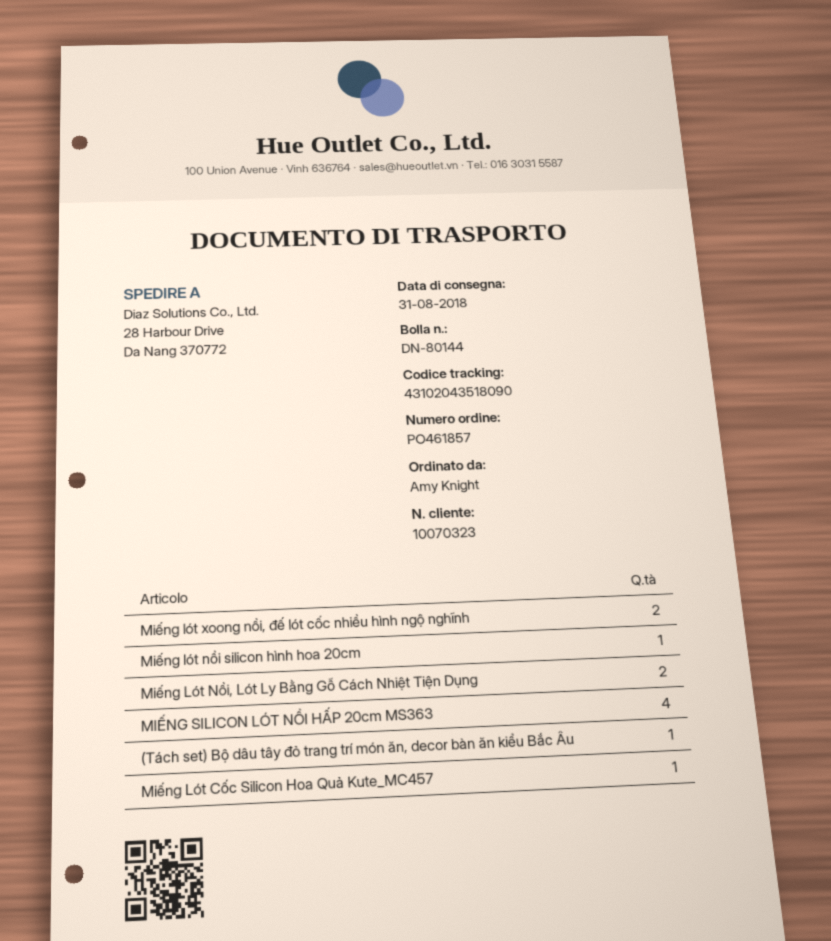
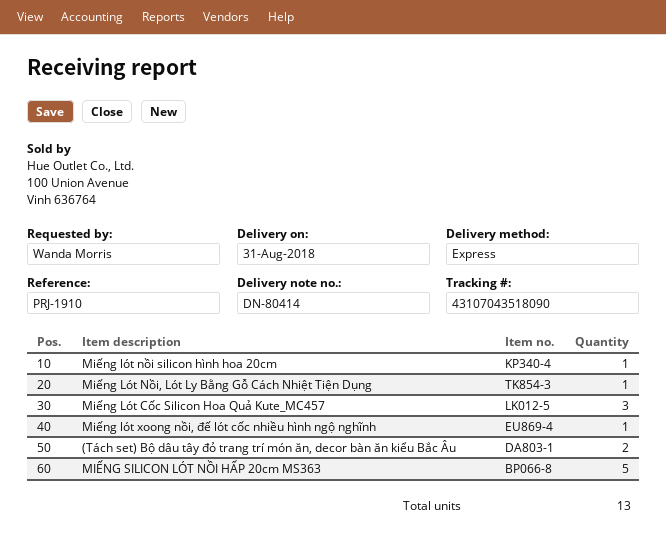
delivery note number: DN-80144 -> DN-80414
ordered by: Amy Knight -> Wanda Morris
tracking number: 43102043518090 -> 43107043518090
Miếng lót xoong nồi, đế lót cốc nhiều hình ngộ nghĩnh: 2 -> 1
Miếng Lót Nồi, Lót Ly Bằng Gỗ Cách Nhiệt Tiện Dụng: 2 -> 1
MIẾNG SILICON LÓT NỒI HẤP 20cm MS363: 4 -> 5
(Tách set) Bộ dâu tây đỏ trang trí món ăn, decor bàn ăn kiểu Bắc Âu: 1 -> 2
Miếng Lót Cốc Silicon Hoa Quả Kute_MC457: 1 -> 3

